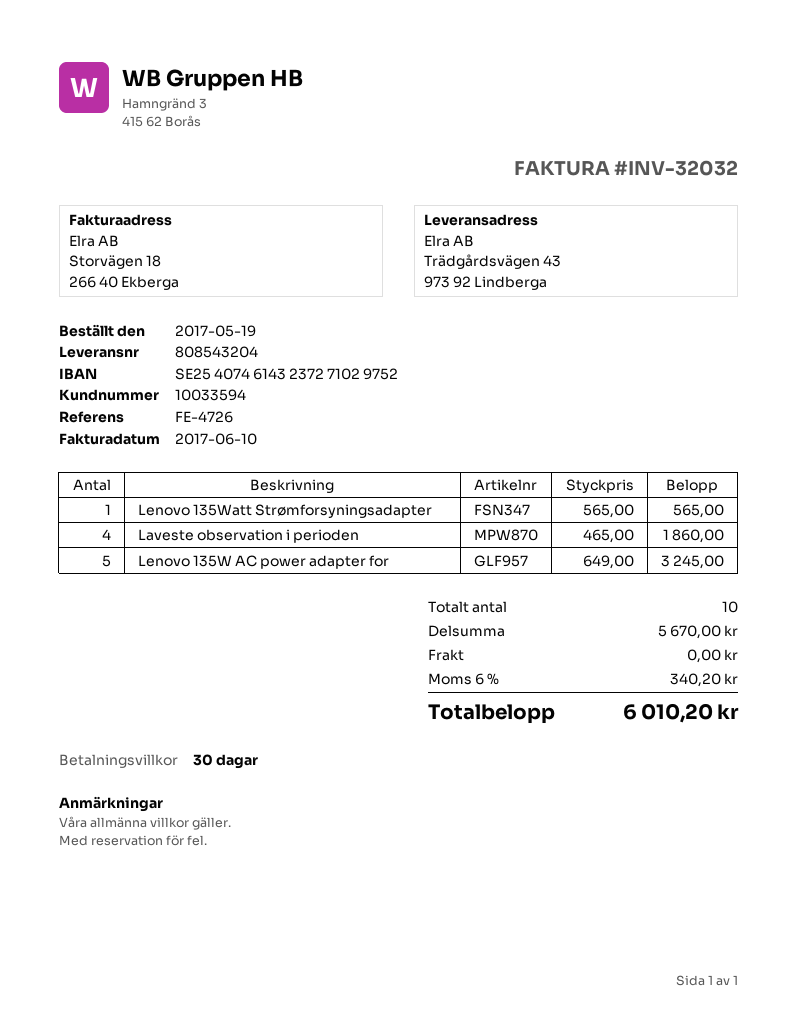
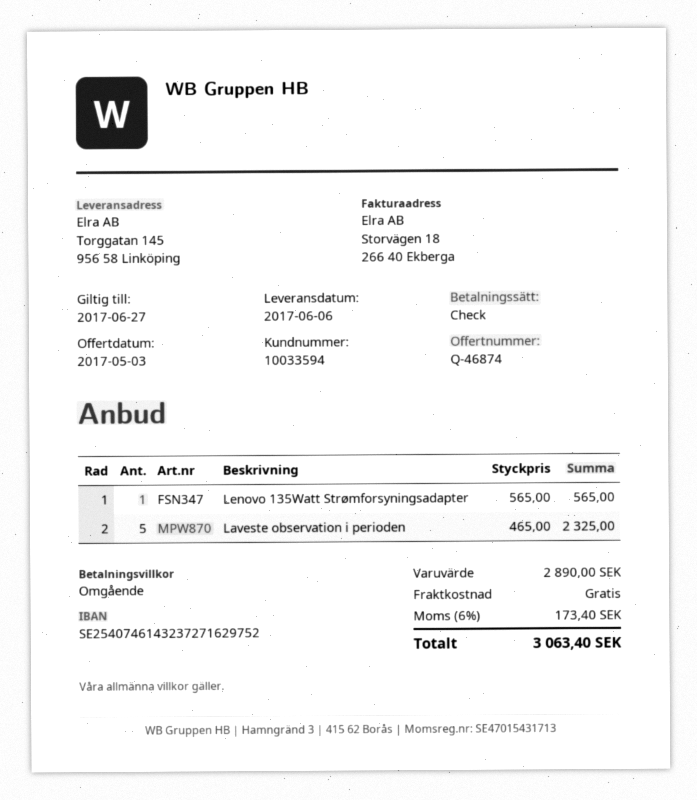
payment terms: 30 days -> on receipt
bank account: SE2540746143237271029752 -> SE2540746143237271629752
ship to: Trädgårdsvägen 43, 973 92 Lindberga -> Torggatan 145, 956 58 Linköping
Laveste observation i perioden: 4 x 465.00 = 1860.00 -> 5 x 465.00 = 2325.00
Lenovo 135W AC power adapter for: 5 x 649.00 = 3245.00 -> none
subtotal: 5670.00 -> 2890.00
tax: 6% = 340.20 -> 6% = 173.40
total: 6010.20 -> 3063.40

